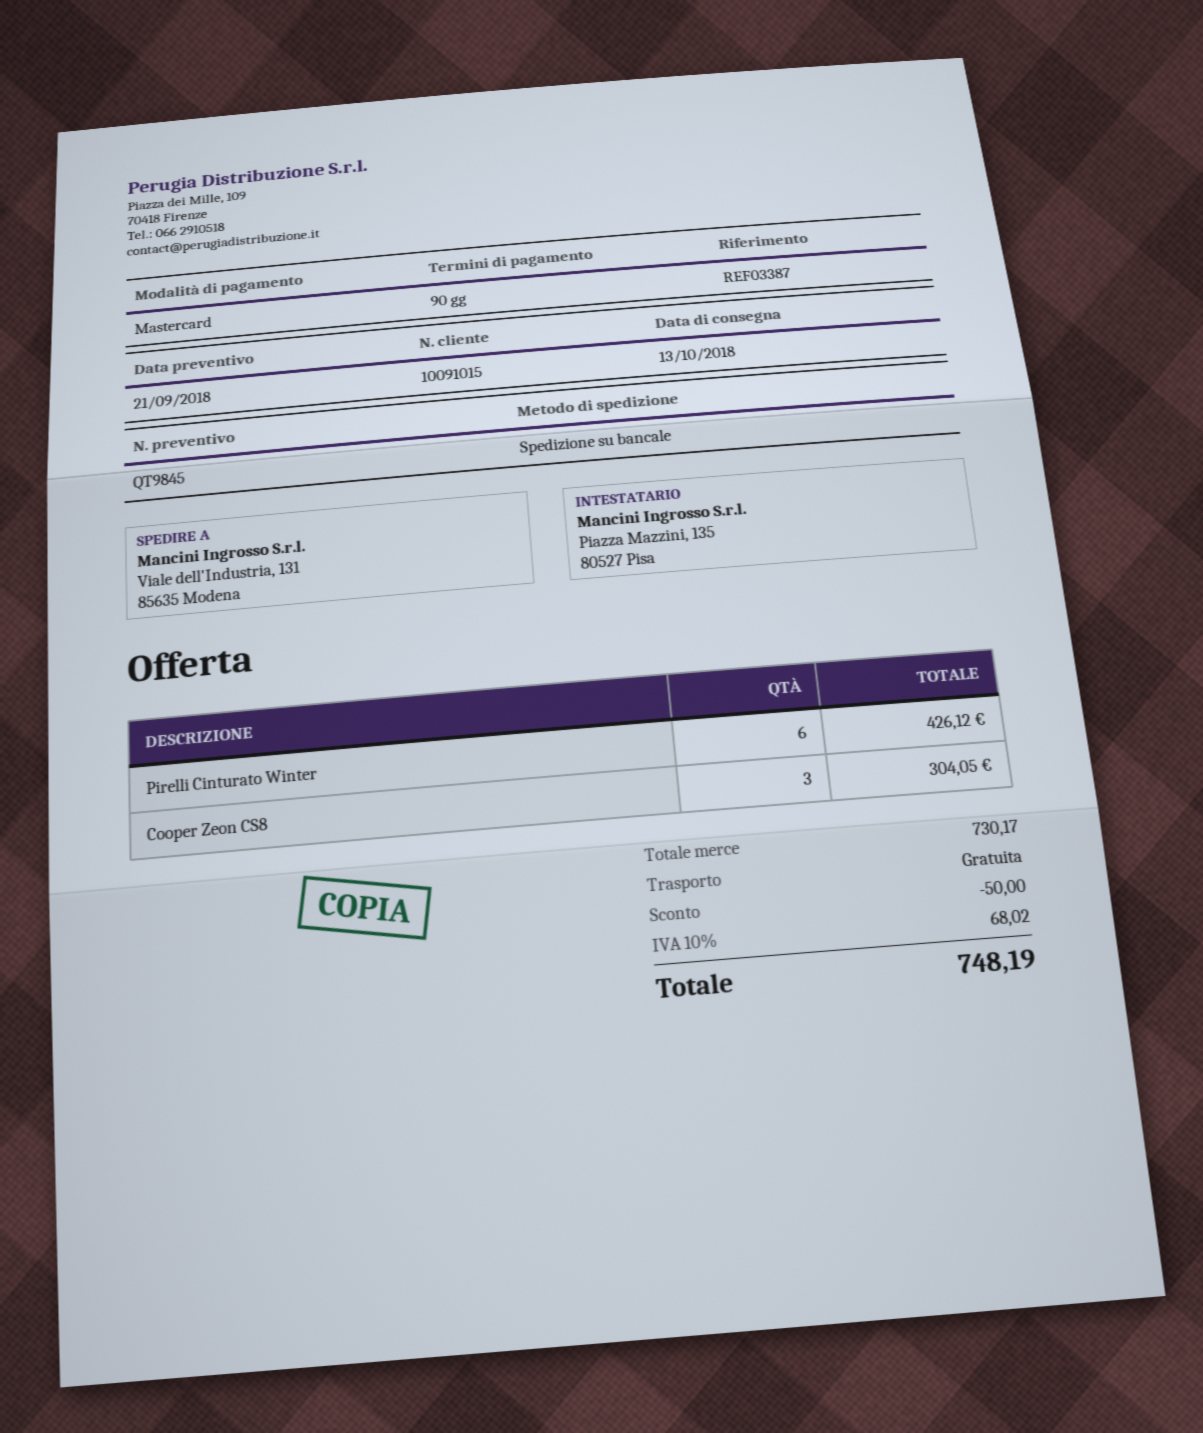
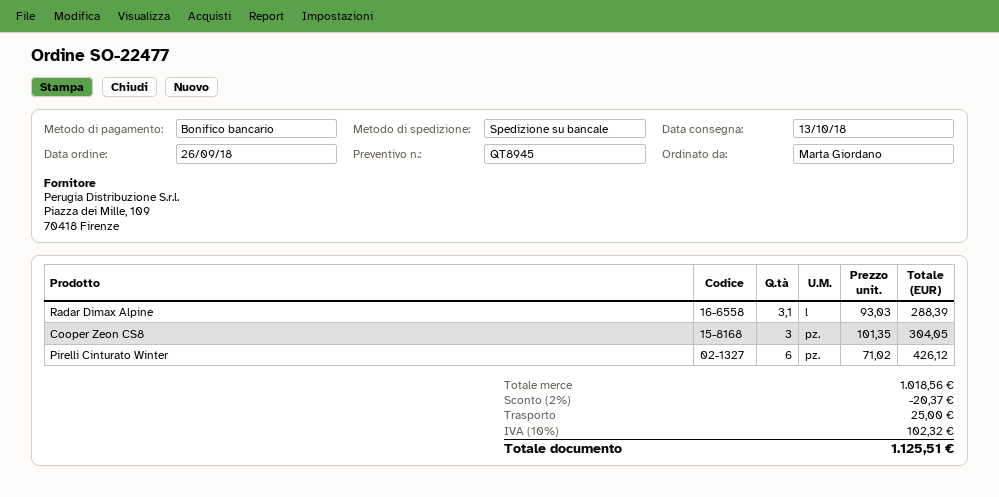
quote number: QT9845 -> QT8945
payment method: Mastercard -> bank transfer
Radar Dimax Alpine: none -> 3.1 for 288.39
subtotal: 730.17 -> 1018.56
discount: 50.00 -> 20.37
shipping: 0.00 -> 25.00
tax: 10% = 68.02 -> 10% = 102.32
total: 748.19 -> 1125.51

